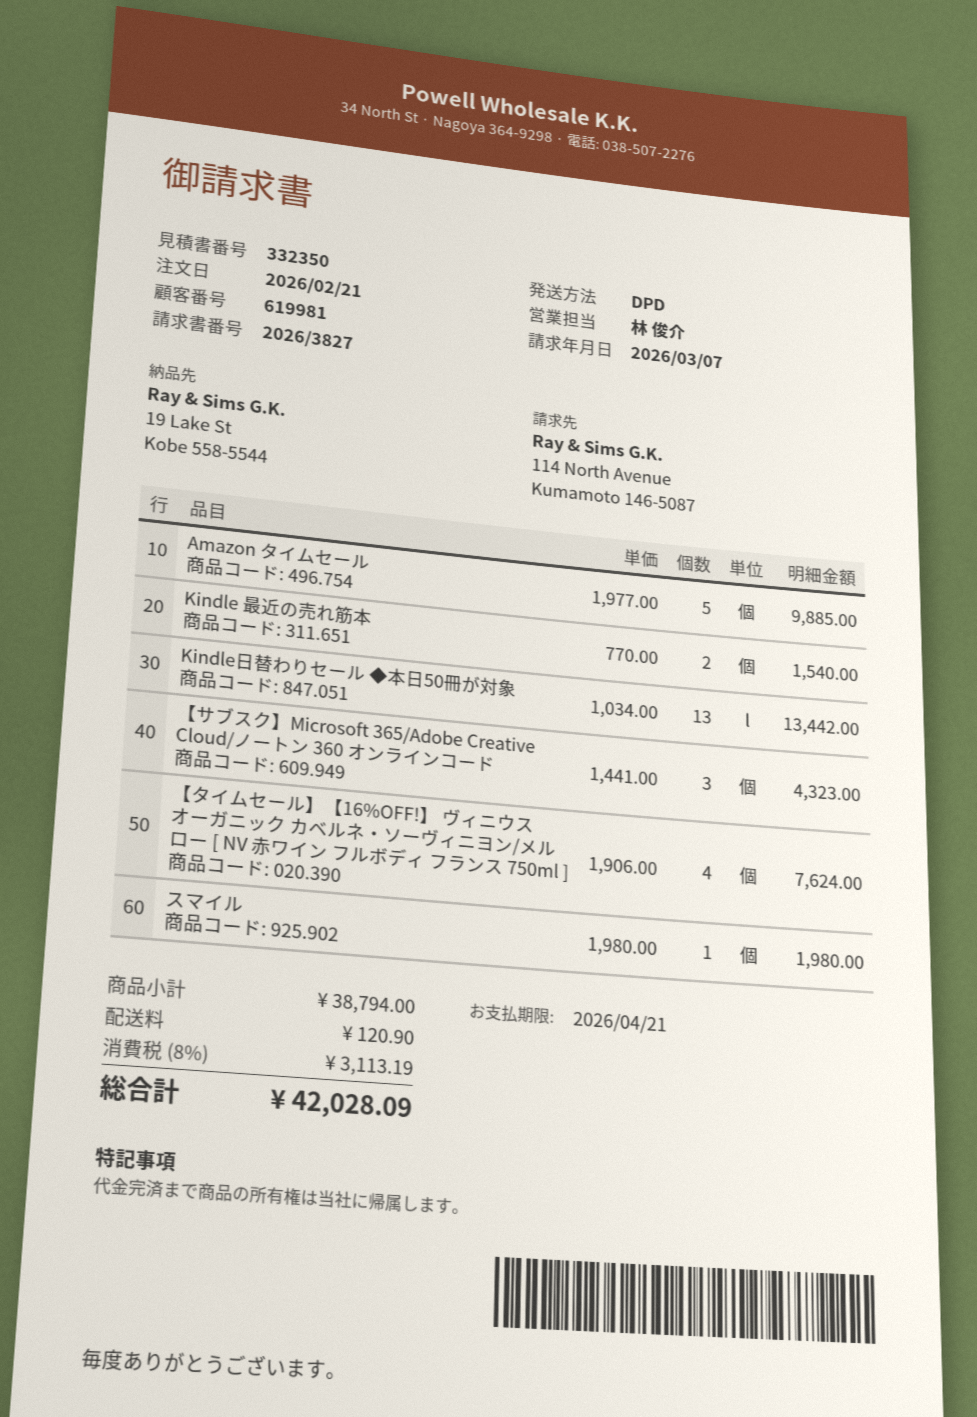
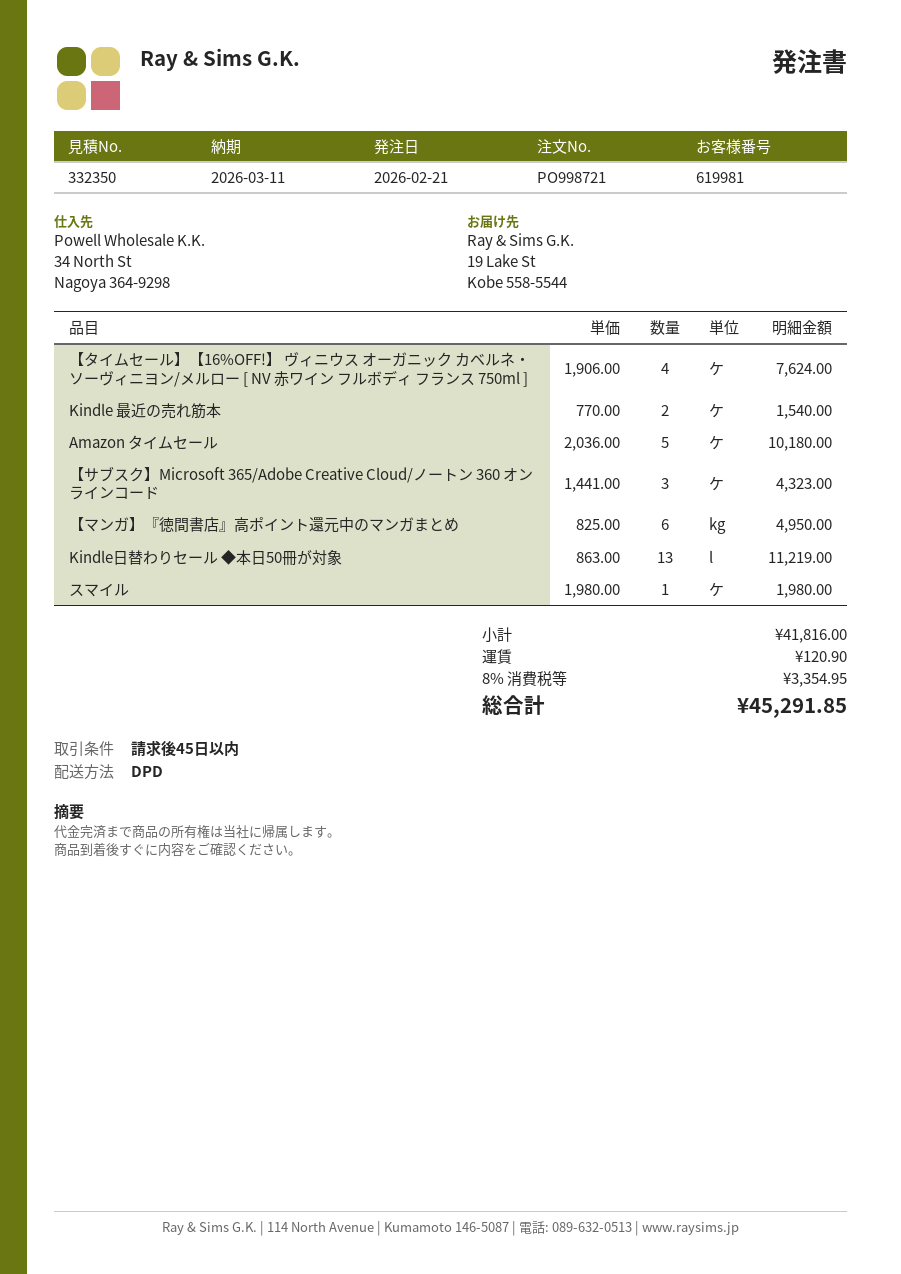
Amazon タイムセール: 5 x 1977.00 = 9885.00 -> 5 x 2036.00 = 10180.00
Kindle日替わりセール ◆本日50冊が対象: 13 x 1034.00 = 13442.00 -> 13 x 863.00 = 11219.00
【マンガ】『徳間書店』高ポイント還元中のマンガまとめ: none -> 6 x 825.00 = 4950.00
subtotal: 38794.00 -> 41816.00
tax: 8% = 3113.19 -> 8% = 3354.95
total: 42028.09 -> 45291.85

